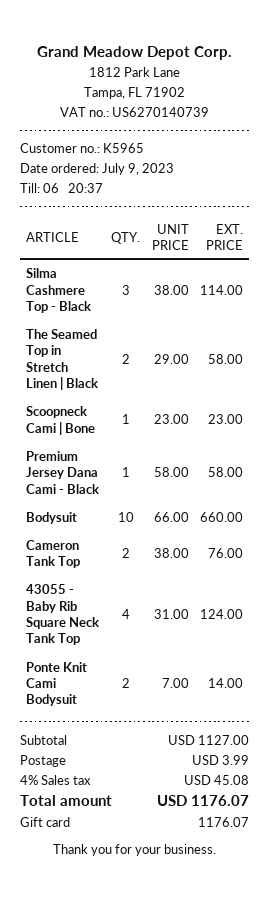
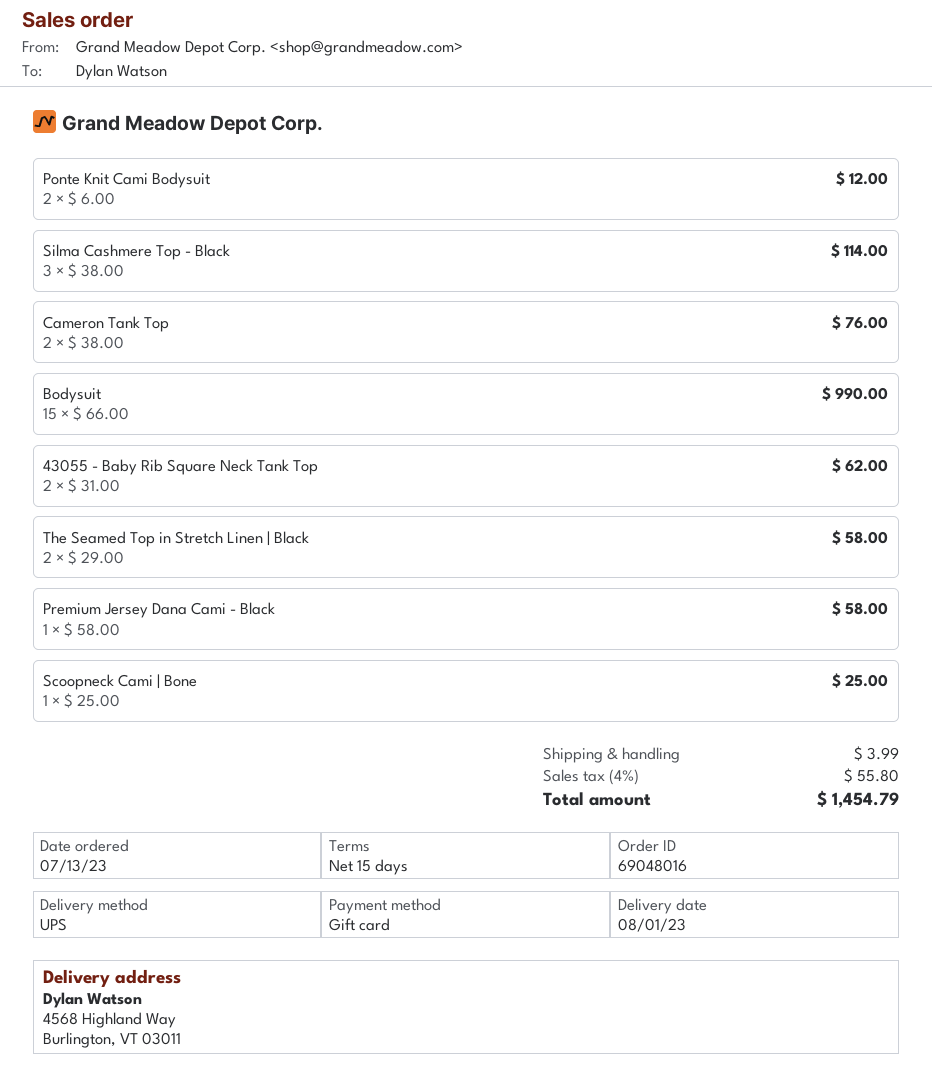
order date: 2023-07-09 -> 2023-07-13
Scoopneck Cami | Bone: 1 x 23.00 = 23.00 -> 1 x 25.00 = 25.00
Bodysuit: 10 x 66.00 = 660.00 -> 15 x 66.00 = 990.00
43055 - Baby Rib Square Neck Tank Top: 4 x 31.00 = 124.00 -> 2 x 31.00 = 62.00
Ponte Knit Cami Bodysuit: 2 x 7.00 = 14.00 -> 2 x 6.00 = 12.00
tax: 4% = 45.08 -> 4% = 55.80
total: 1176.07 -> 1454.79

